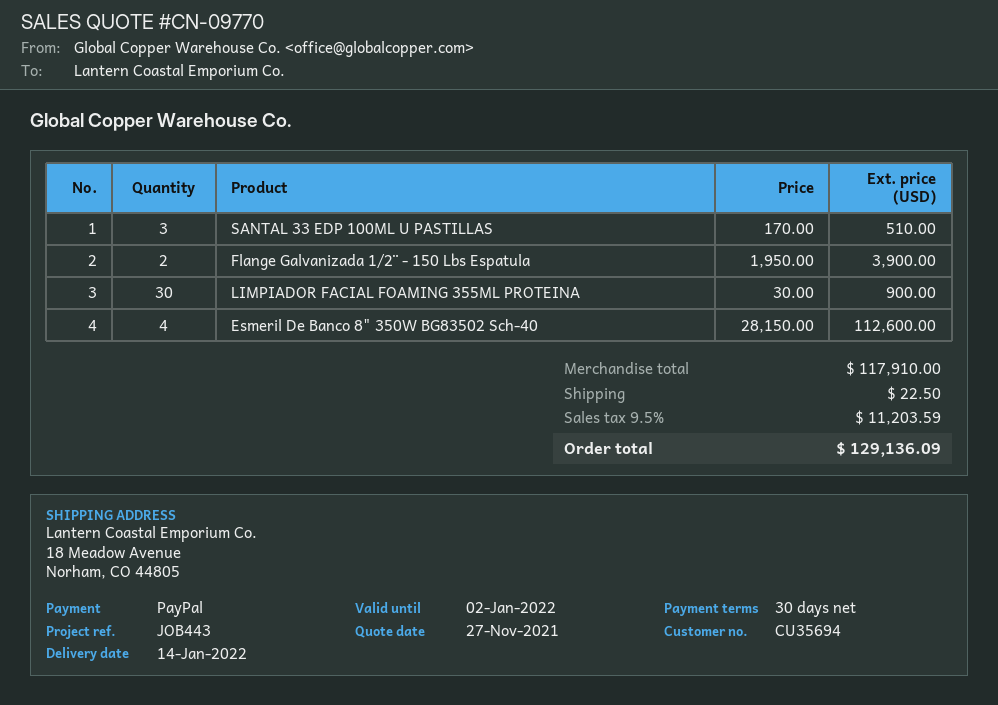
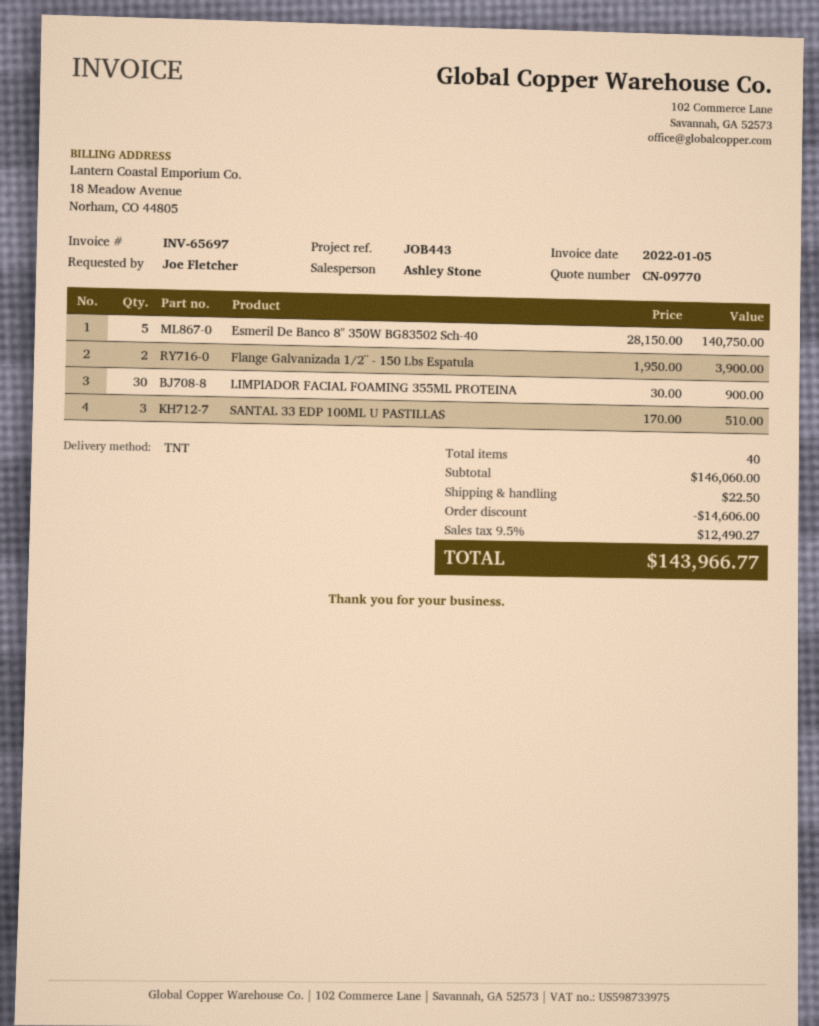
Esmeril De Banco 8" 350W BG83502 Sch-40: 4 x 28150.00 = 112600.00 -> 5 x 28150.00 = 140750.00
subtotal: 117910.00 -> 146060.00
discount: none -> 14606.00
tax: 9.5% = 11203.59 -> 9.5% = 12490.27
total: 129136.09 -> 143966.77

